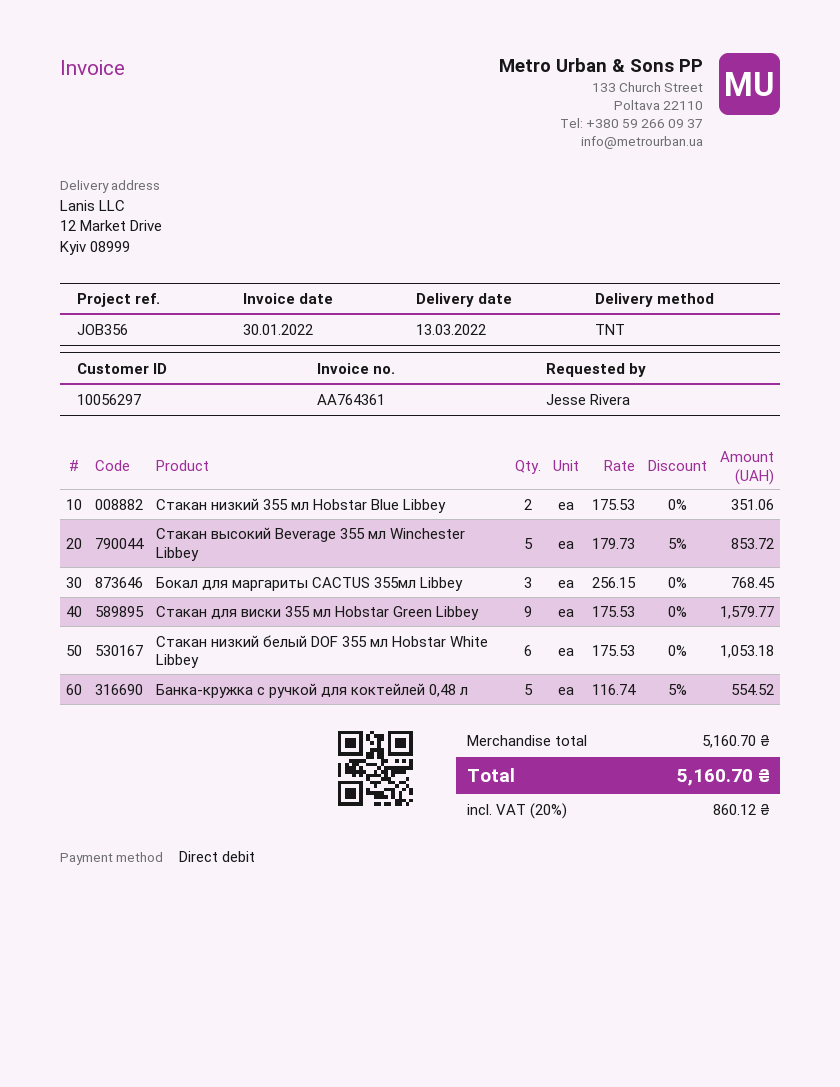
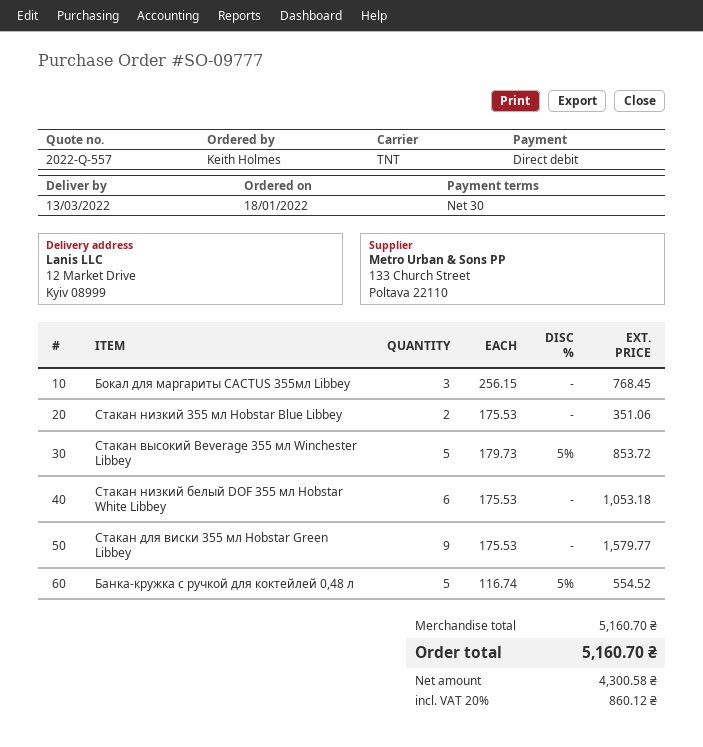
ordered by: Jesse Rivera -> Keith Holmes

